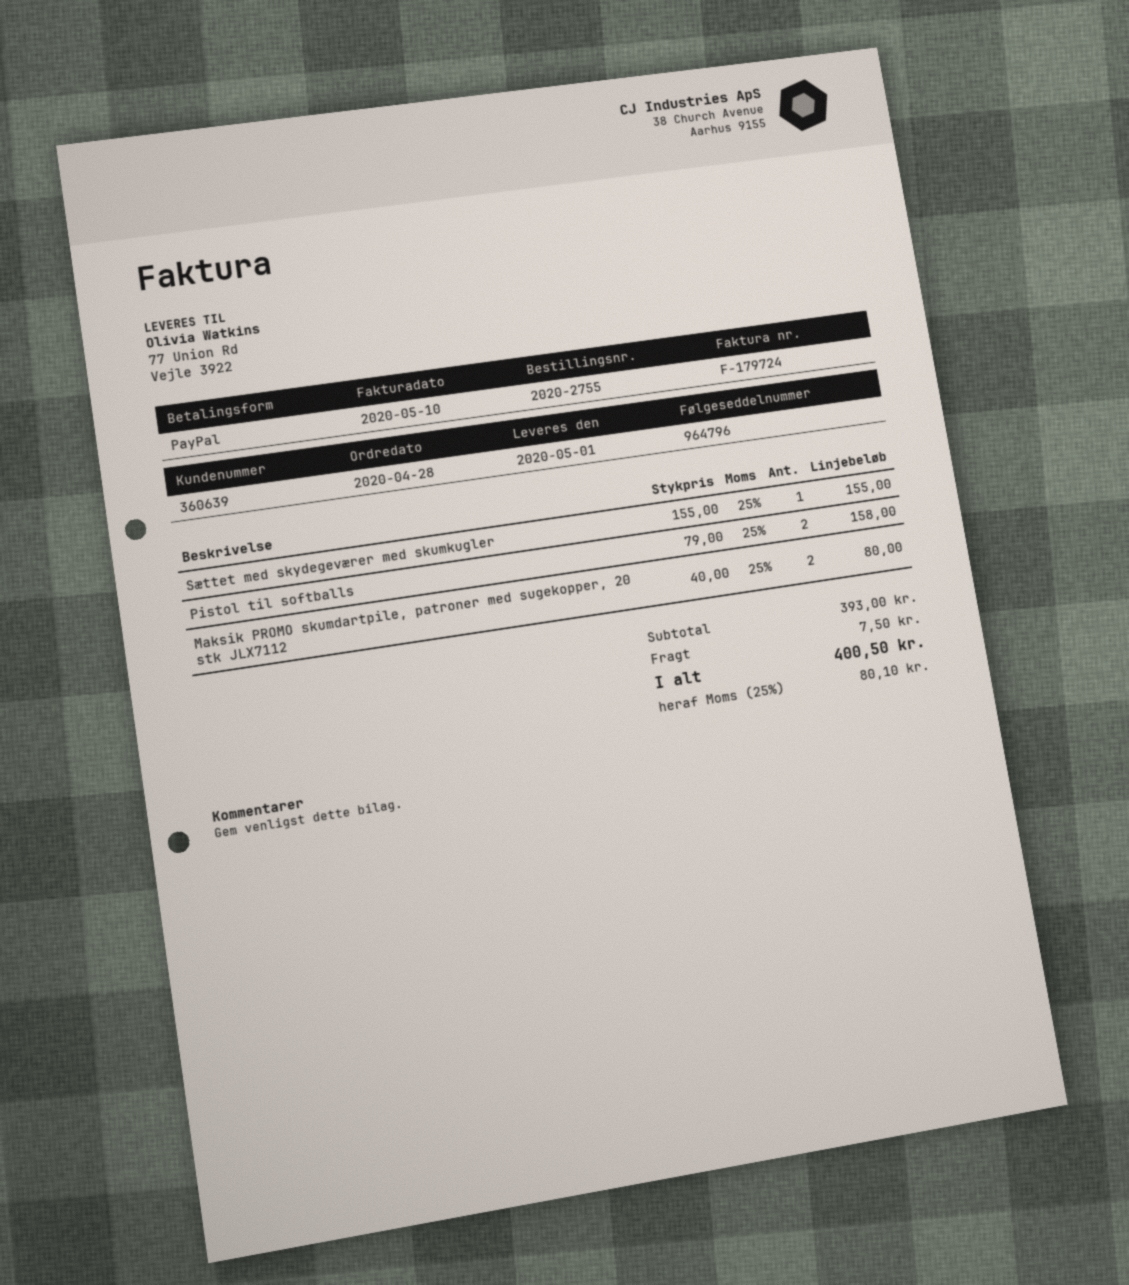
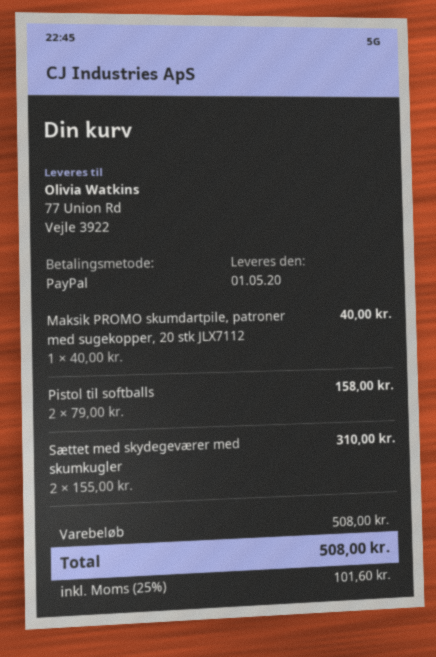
Sættet med skydegeværer med skumkugler: 1 x 155.00 = 155.00 -> 2 x 155.00 = 310.00
Maksik PROMO skumdartpile, patroner med sugekopper, 20 stk JLX7112: 2 x 40.00 = 80.00 -> 1 x 40.00 = 40.00
subtotal: 393.00 -> 508.00
shipping: 7.50 -> none
tax: 25% = 80.10 -> 25% = 101.60
total: 400.50 -> 508.00

